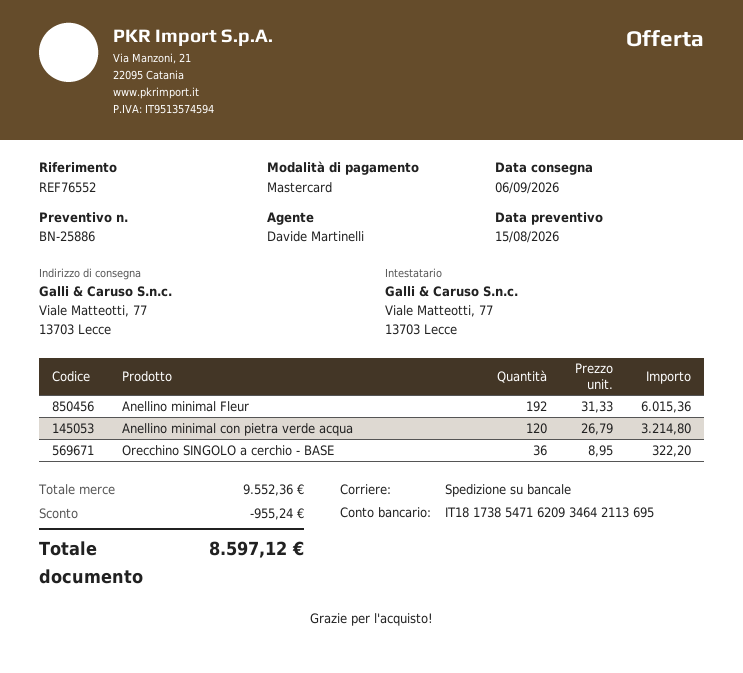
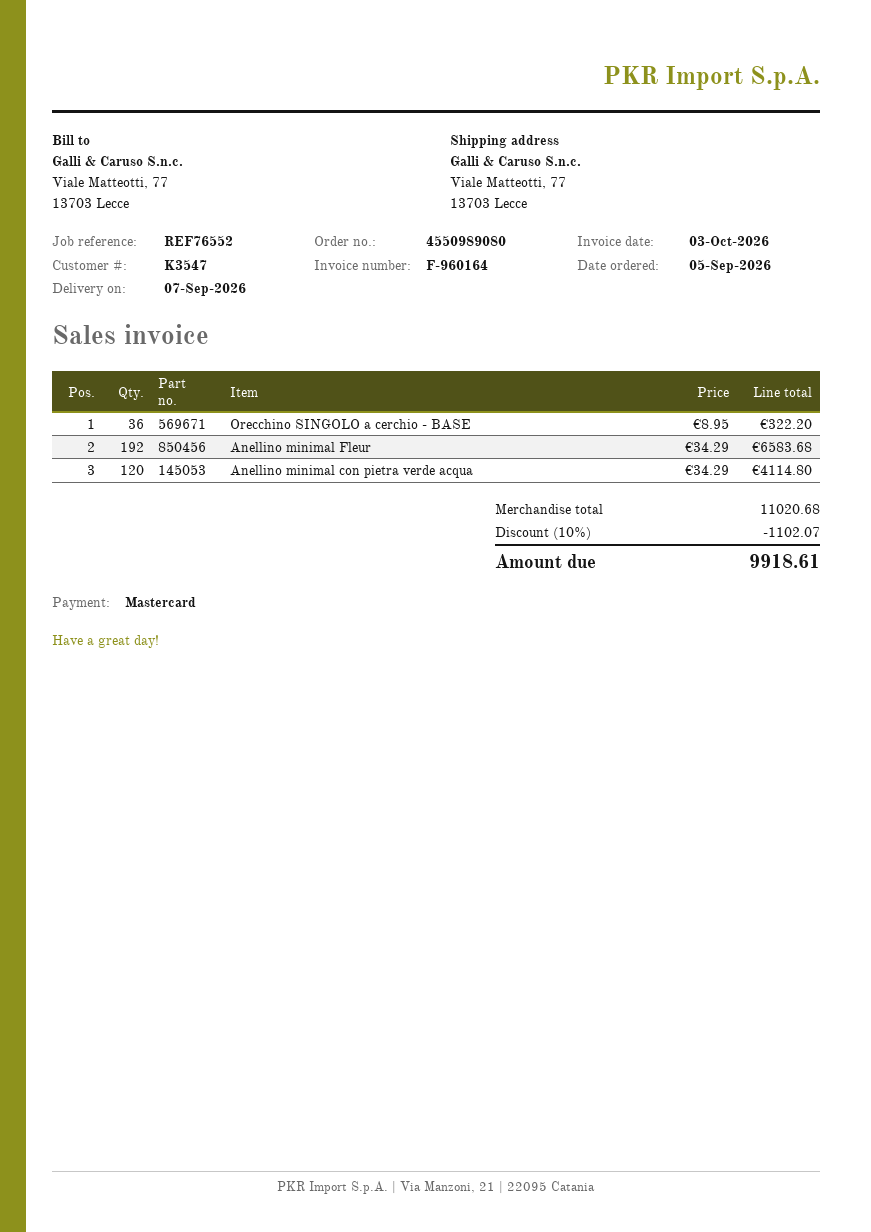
delivery date: 2026-09-06 -> 2026-09-07
Anellino minimal Fleur: 192 x 31.33 = 6015.36 -> 192 x 34.29 = 6583.68
Anellino minimal con pietra verde acqua: 120 x 26.79 = 3214.80 -> 120 x 34.29 = 4114.80
subtotal: 9552.36 -> 11020.68
discount: 955.24 -> 1102.07
total: 8597.12 -> 9918.61

